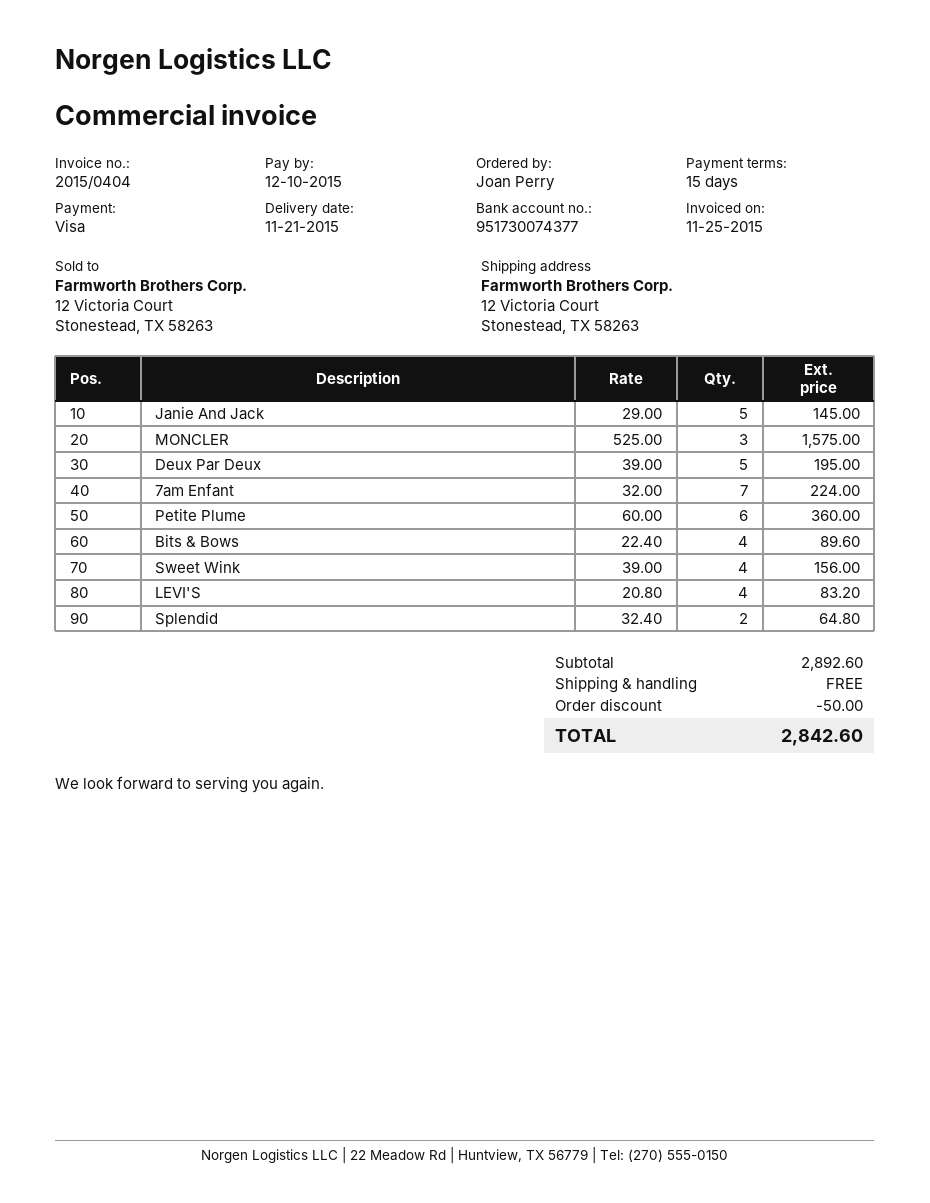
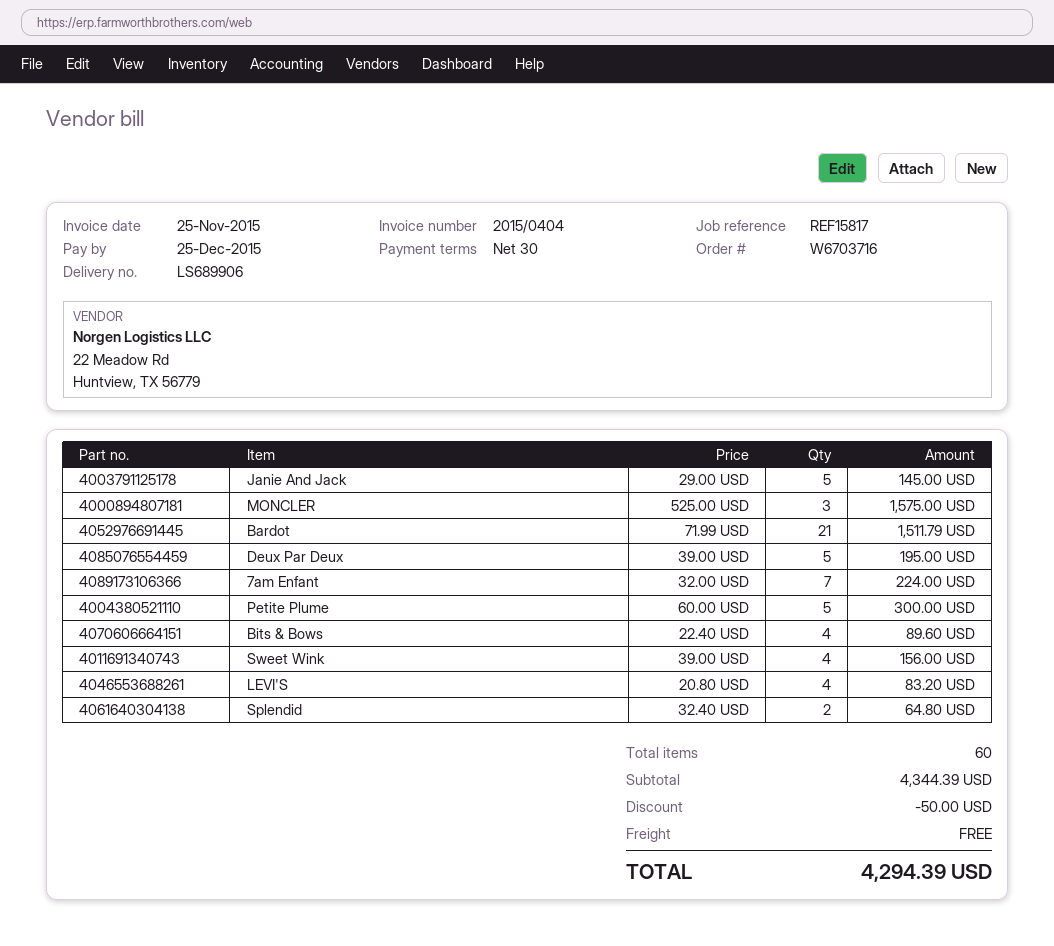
payment terms: 15 days -> 30 days
due date: 2015-12-10 -> 2015-12-25
Petite Plume: 6 x 60.00 = 360.00 -> 5 x 60.00 = 300.00
Bardot: none -> 21 x 71.99 = 1511.79
subtotal: 2892.60 -> 4344.39
total: 2842.60 -> 4294.39

